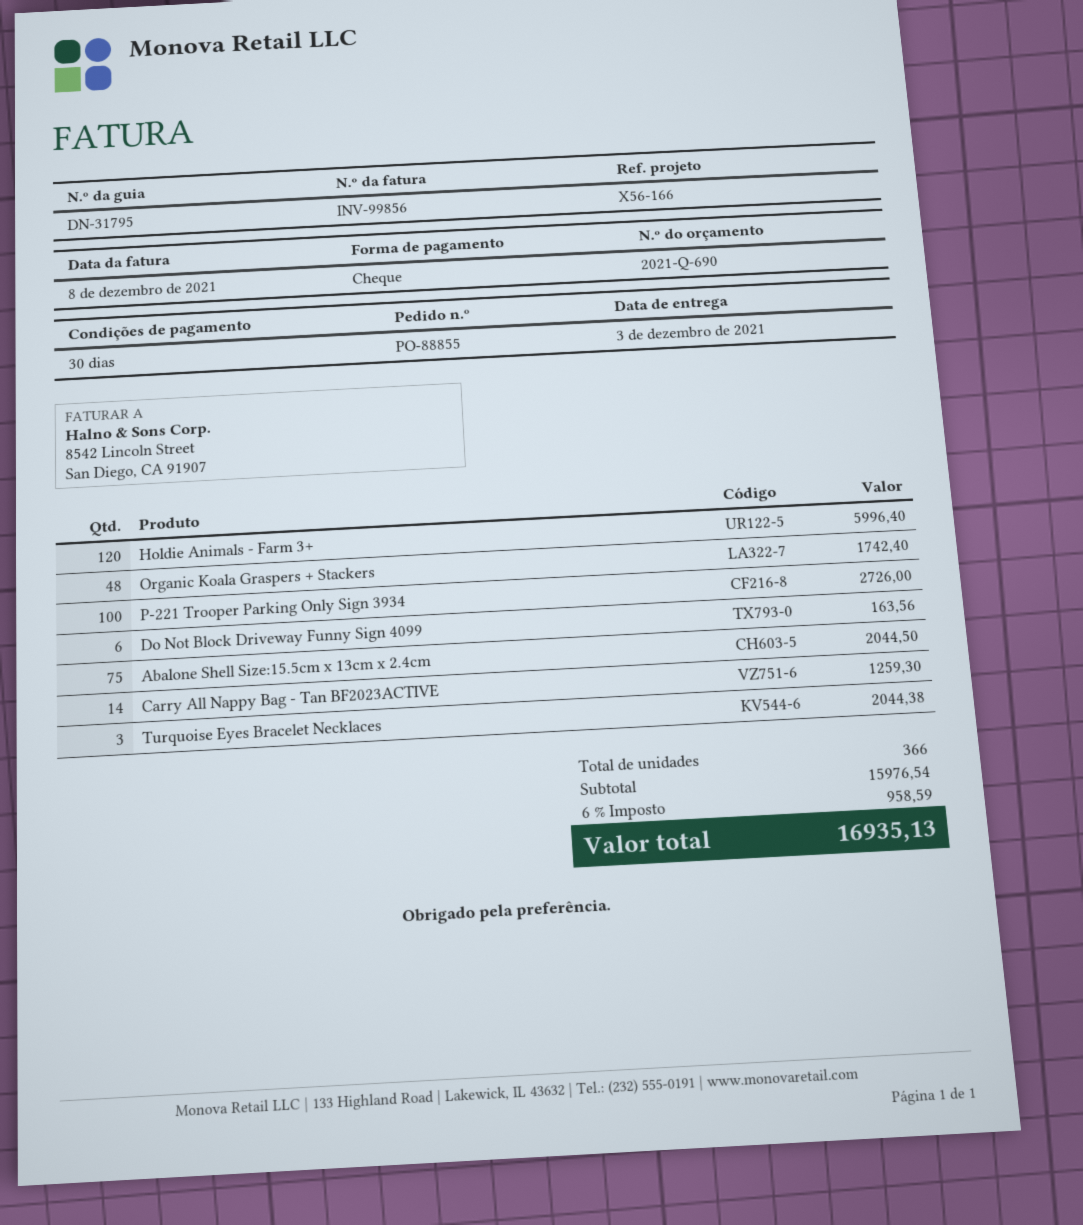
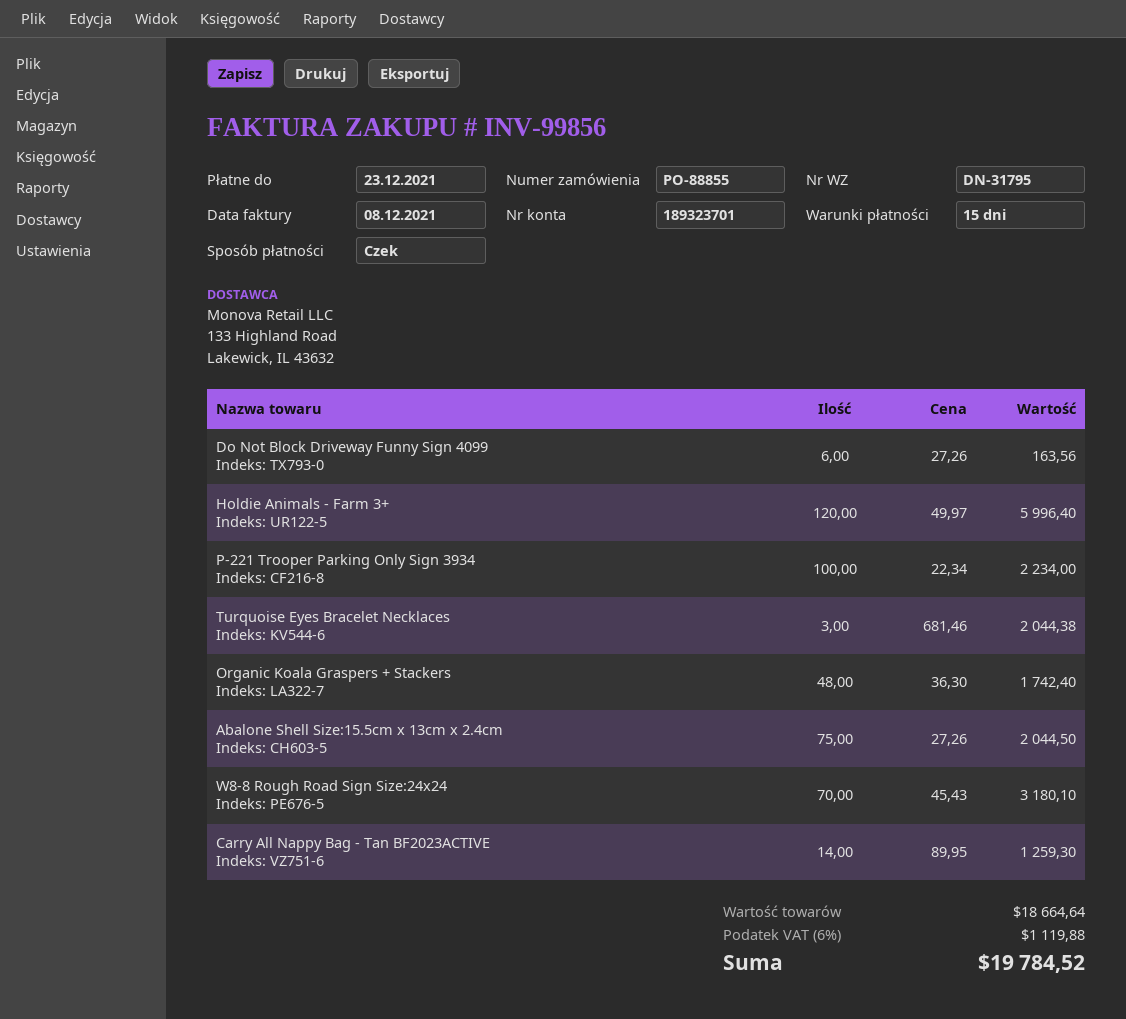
payment terms: 30 days -> 15 days
P-221 Trooper Parking Only Sign 3934: 100 for 2726.00 -> 100 for 2234.00
W8-8 Rough Road Sign Size:24x24: none -> 70 for 3180.10
subtotal: 15976.54 -> 18664.64
tax: 6% = 958.59 -> 6% = 1119.88
total: 16935.13 -> 19784.52

